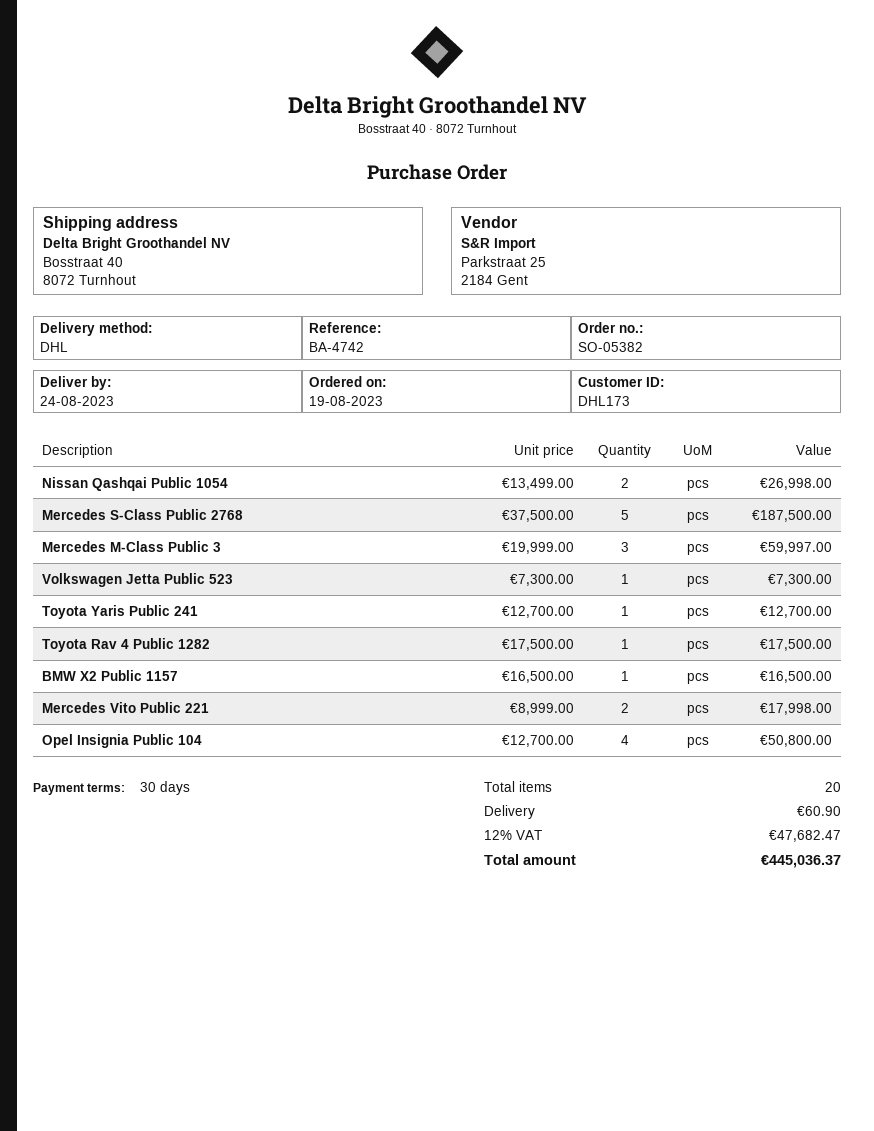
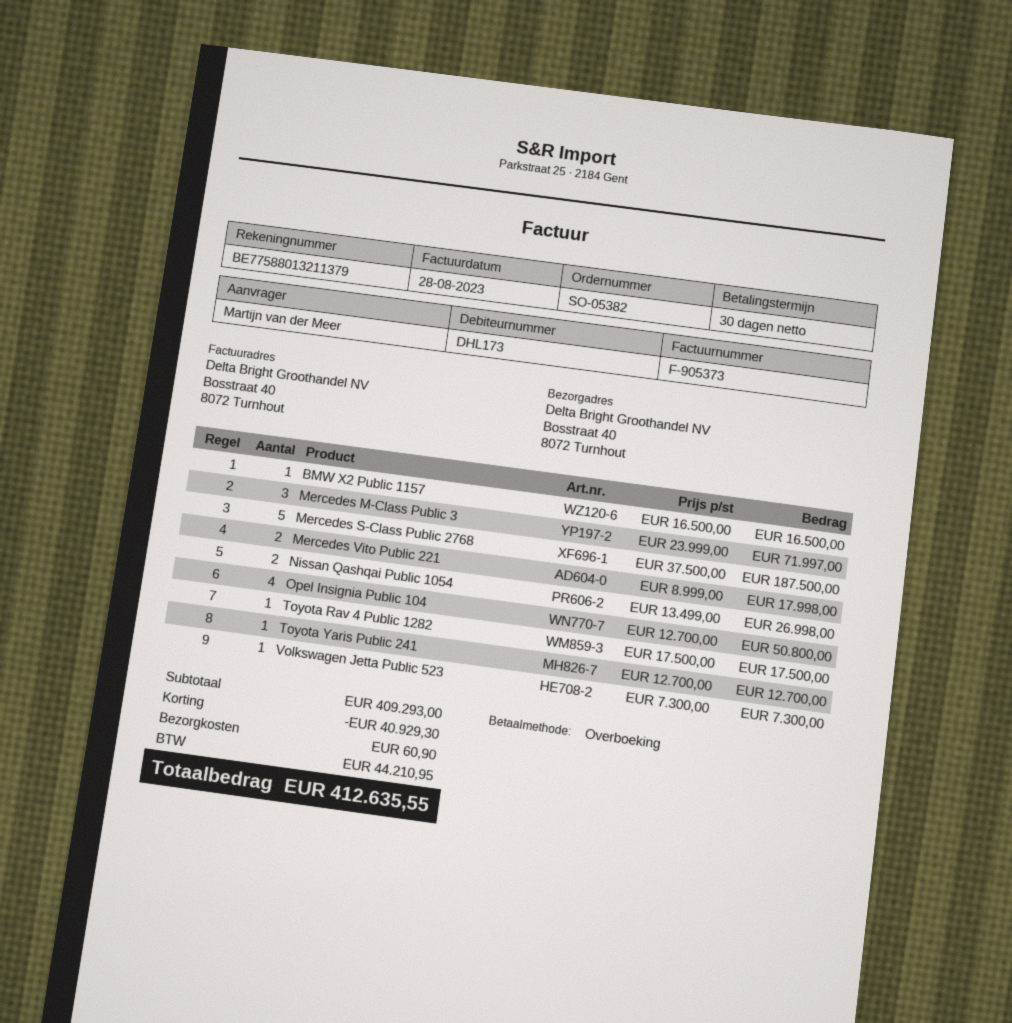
Mercedes M-Class Public 3: 3 x 19999.00 = 59997.00 -> 3 x 23999.00 = 71997.00
discount: none -> 40929.30
tax: 47682.47 -> 44210.95
total: 445036.37 -> 412635.55

